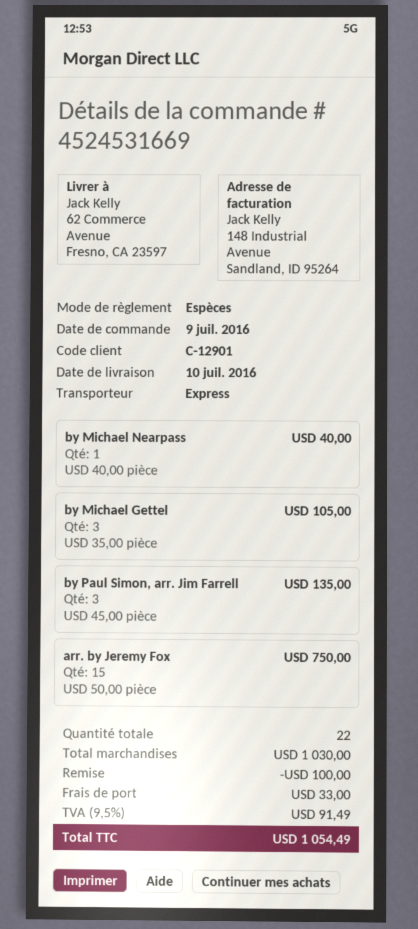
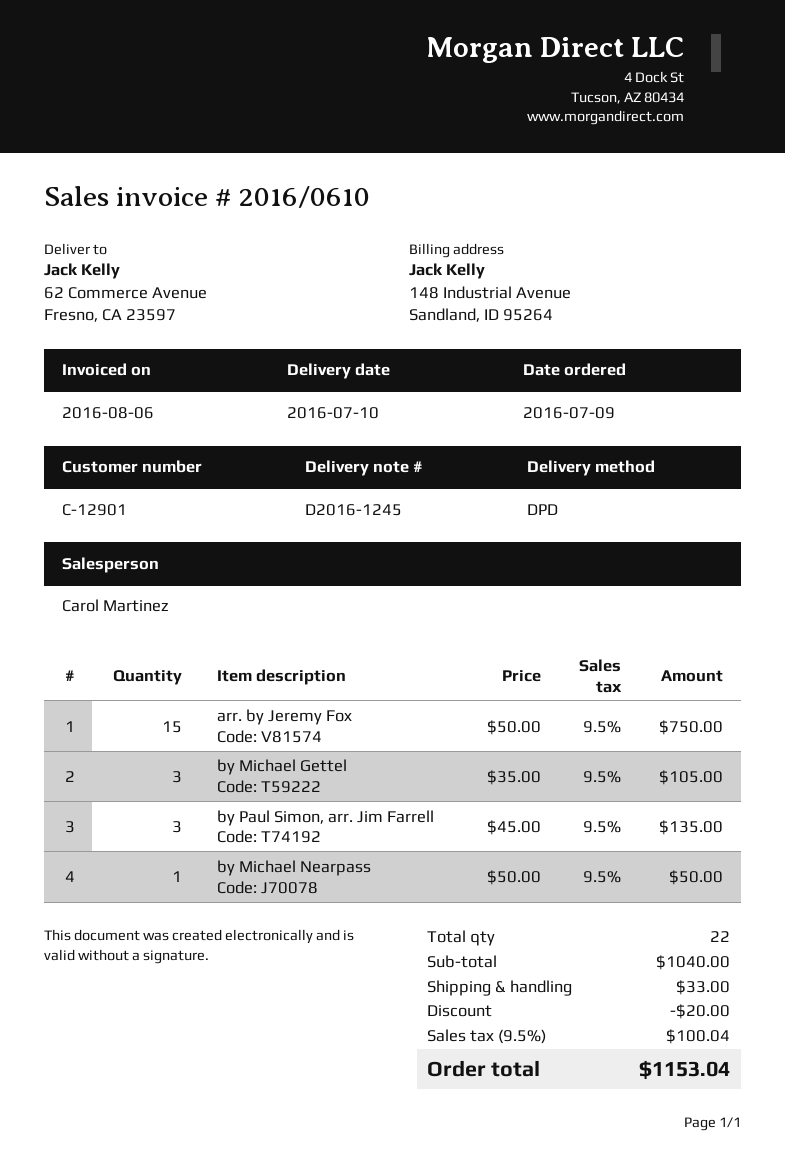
shipping method: express -> DPD
by Michael Nearpass: 1 x 40.00 = 40.00 -> 1 x 50.00 = 50.00
subtotal: 1030.00 -> 1040.00
discount: 100.00 -> 20.00
tax: 9.5% = 91.49 -> 9.5% = 100.04
total: 1054.49 -> 1153.04

